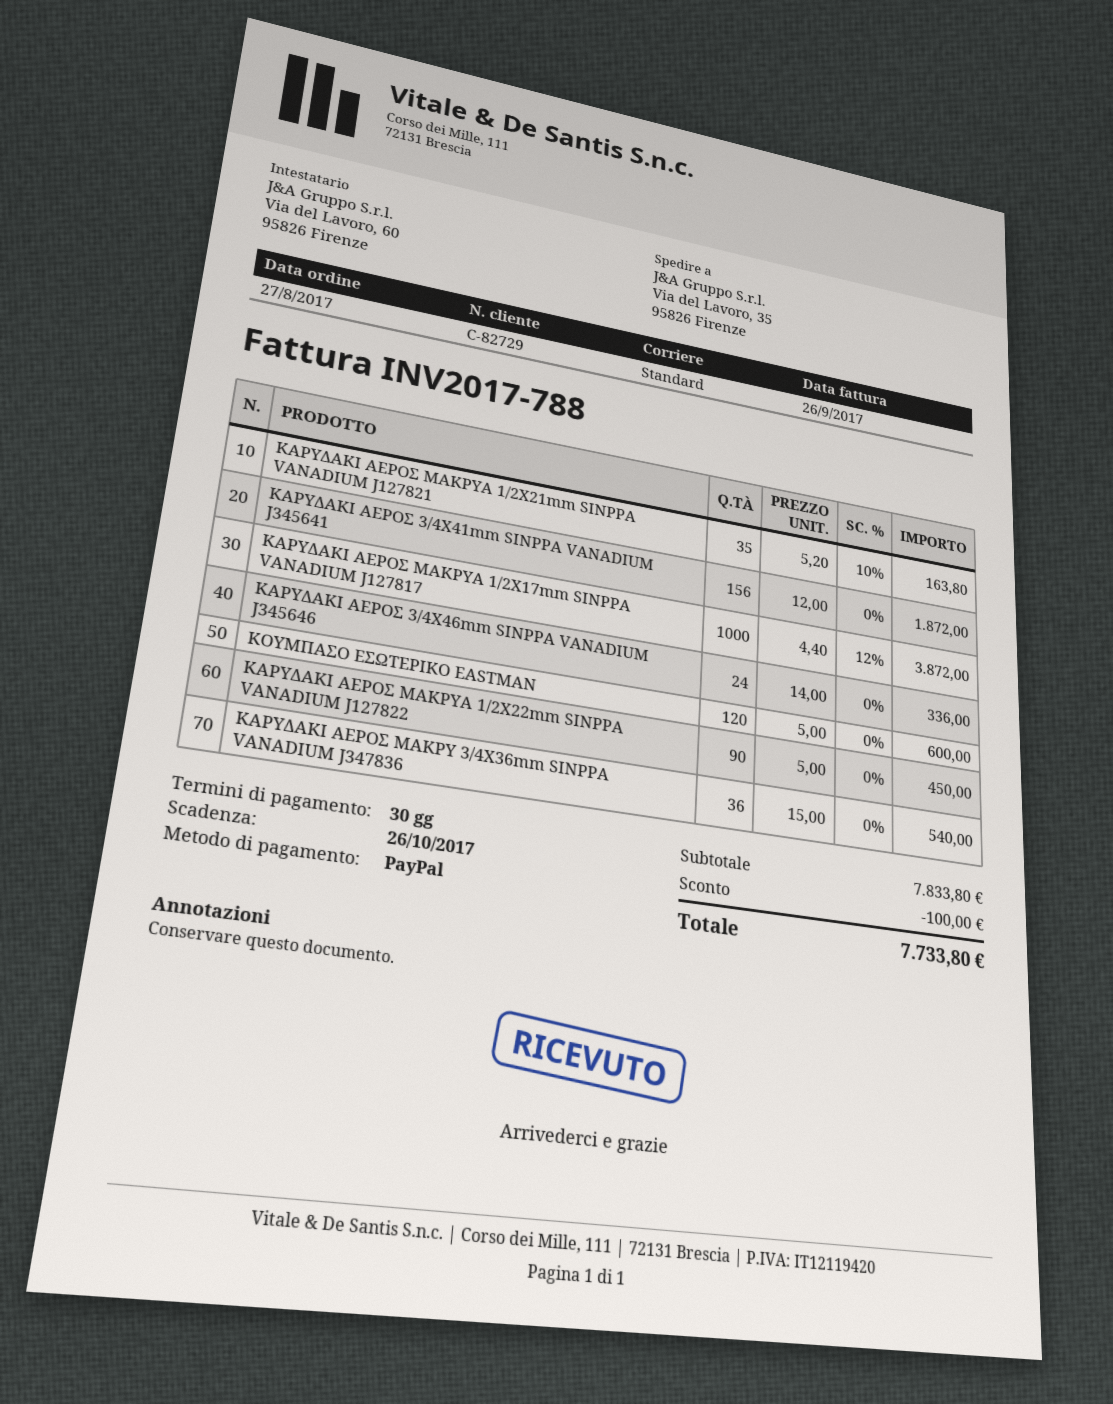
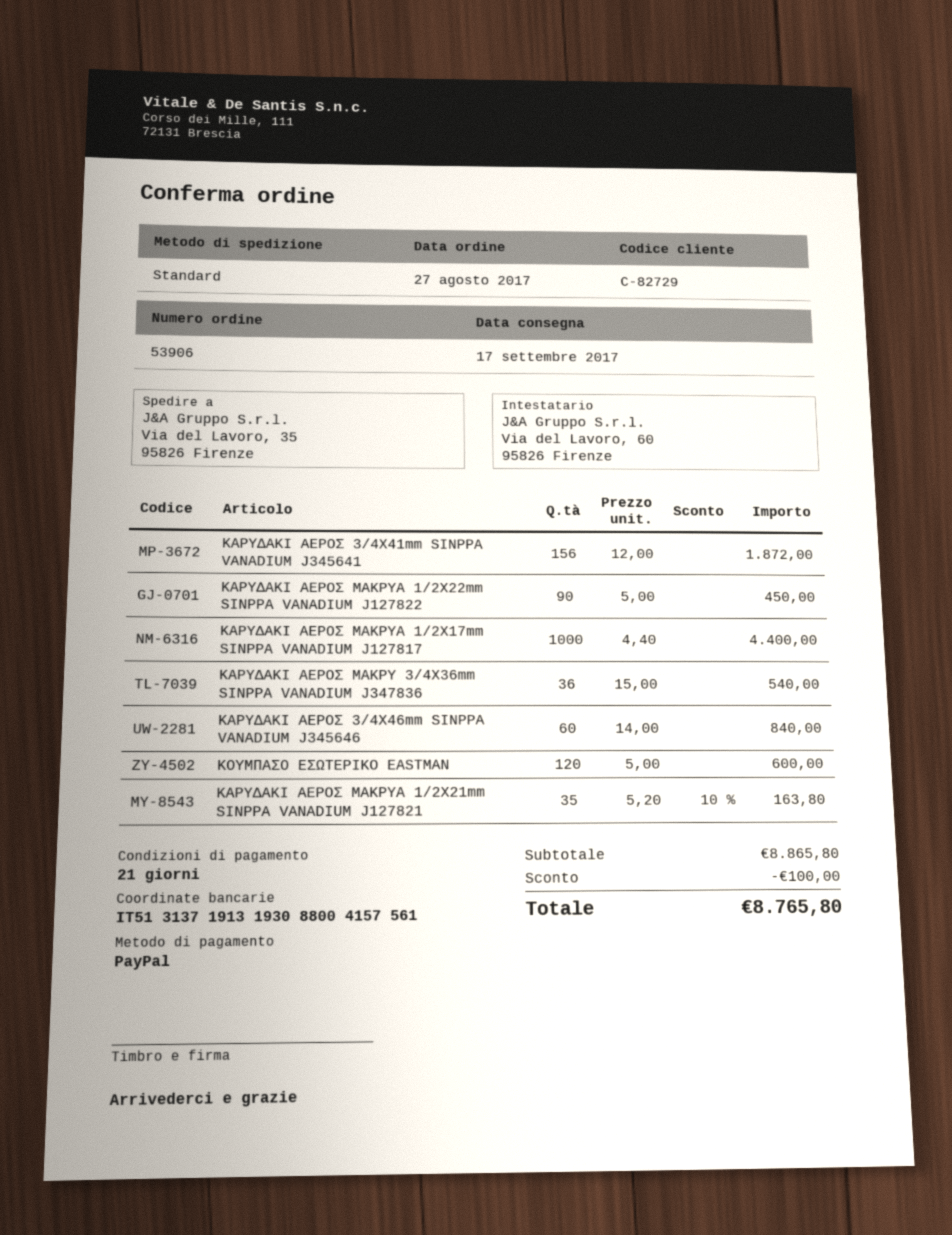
payment terms: 30 days -> 21 days
ΚΑΡΥΔΑΚΙ ΑΕΡΟΣ ΜΑΚΡΥΑ 1/2Χ17mm SINPPA VANADIUM J127817: 1000 x 4.40 - 12% = 3872.00 -> 1000 x 4.40 = 4400.00
ΚΑΡΥΔΑΚΙ ΑΕΡΟΣ 3/4Χ46mm SINPPA VANADIUM J345646: 24 x 14.00 = 336.00 -> 60 x 14.00 = 840.00
subtotal: 7833.80 -> 8865.80
total: 7733.80 -> 8765.80

